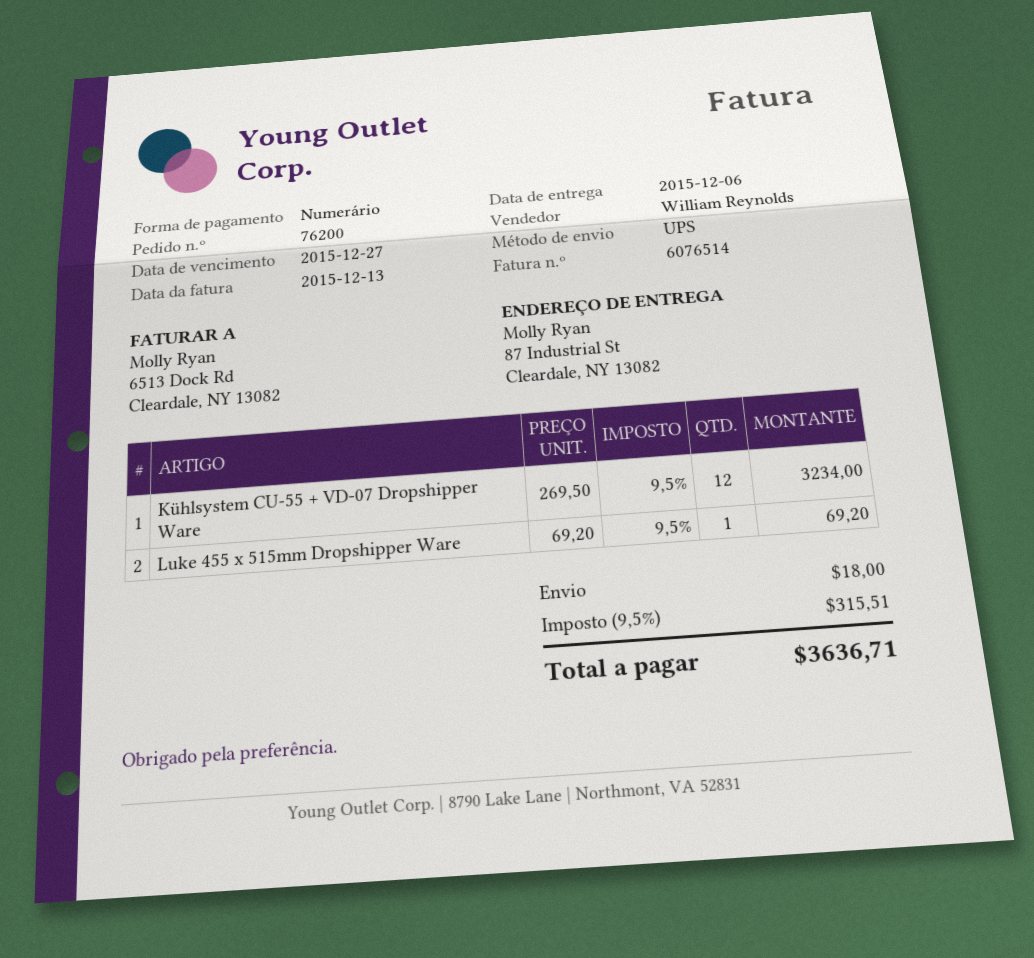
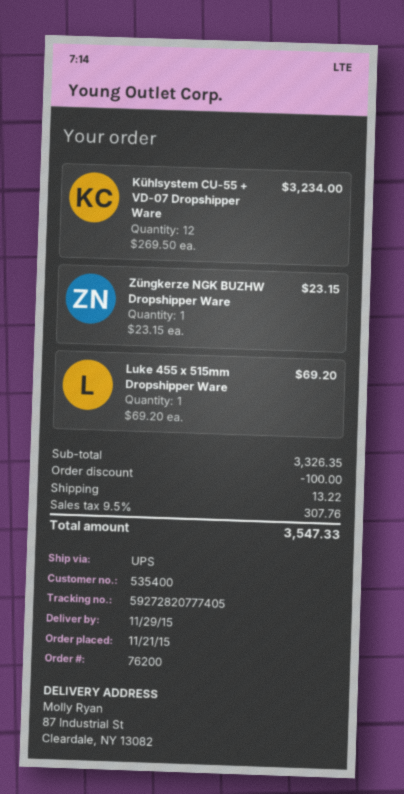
delivery date: 2015-12-06 -> 2015-11-29
Züngkerze NGK BUZHW Dropshipper Ware: none -> 1 x 23.15 = 23.15
discount: none -> 100.00
shipping: 18.00 -> 13.22
tax: 9.5% = 315.51 -> 9.5% = 307.76
total: 3636.71 -> 3547.33

